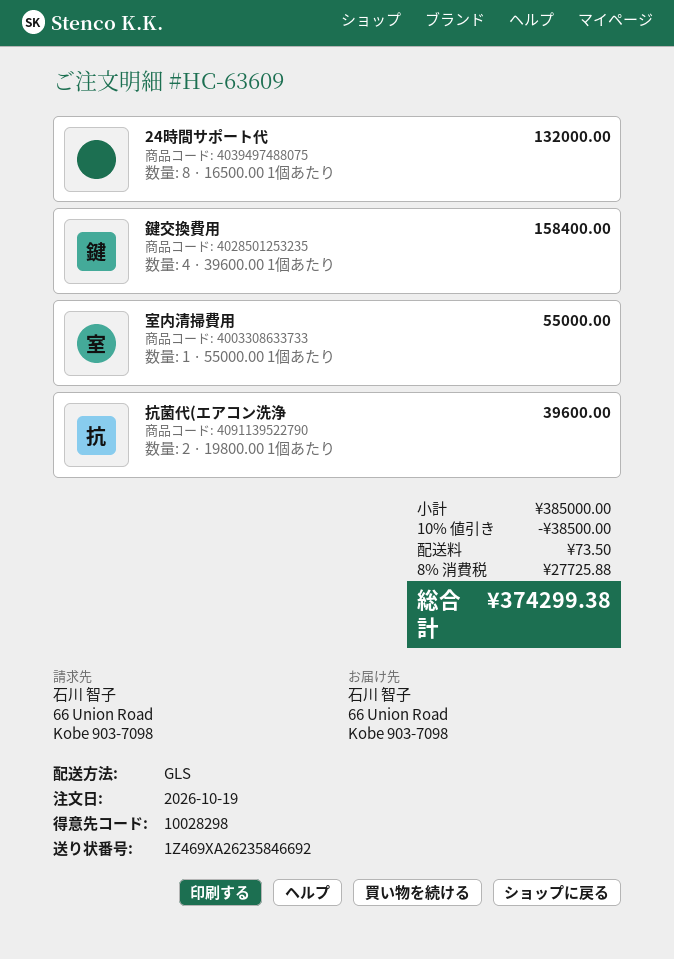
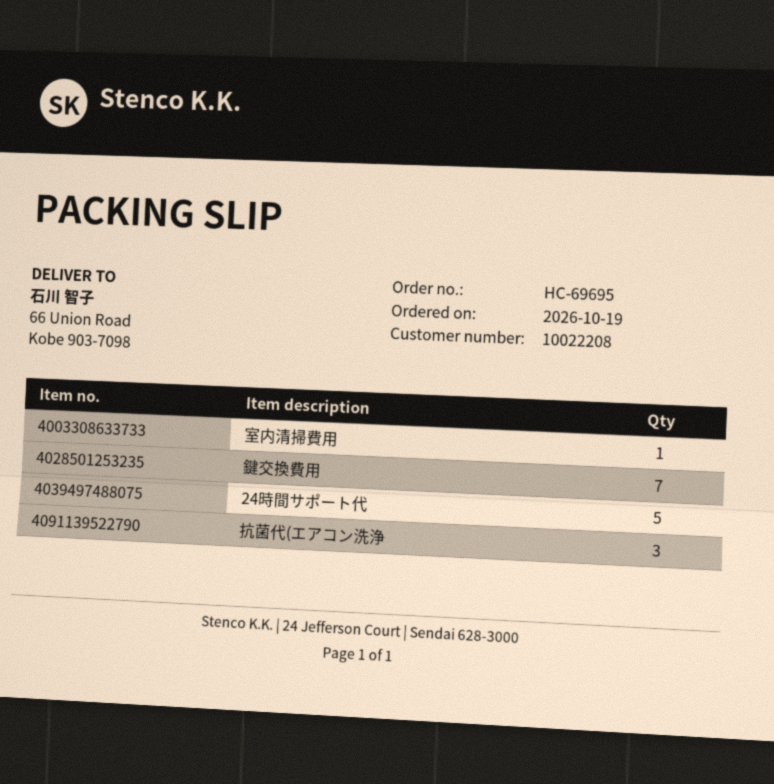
order number: HC-63609 -> HC-69695
customer number: 10028298 -> 10022208
24時間サポート代: 8 -> 5
鍵交換費用: 4 -> 7
抗菌代(エアコン洗浄: 2 -> 3

